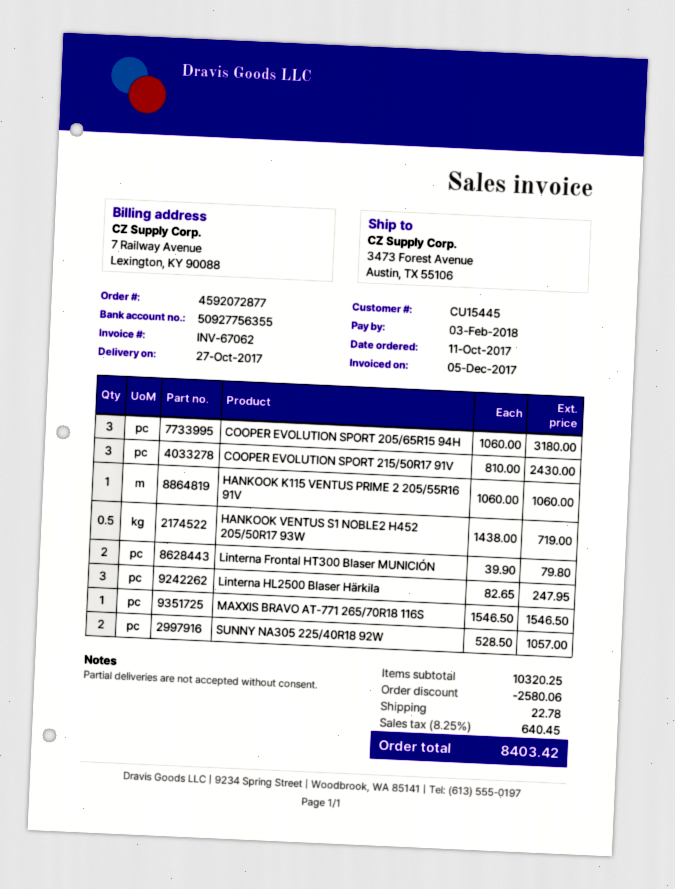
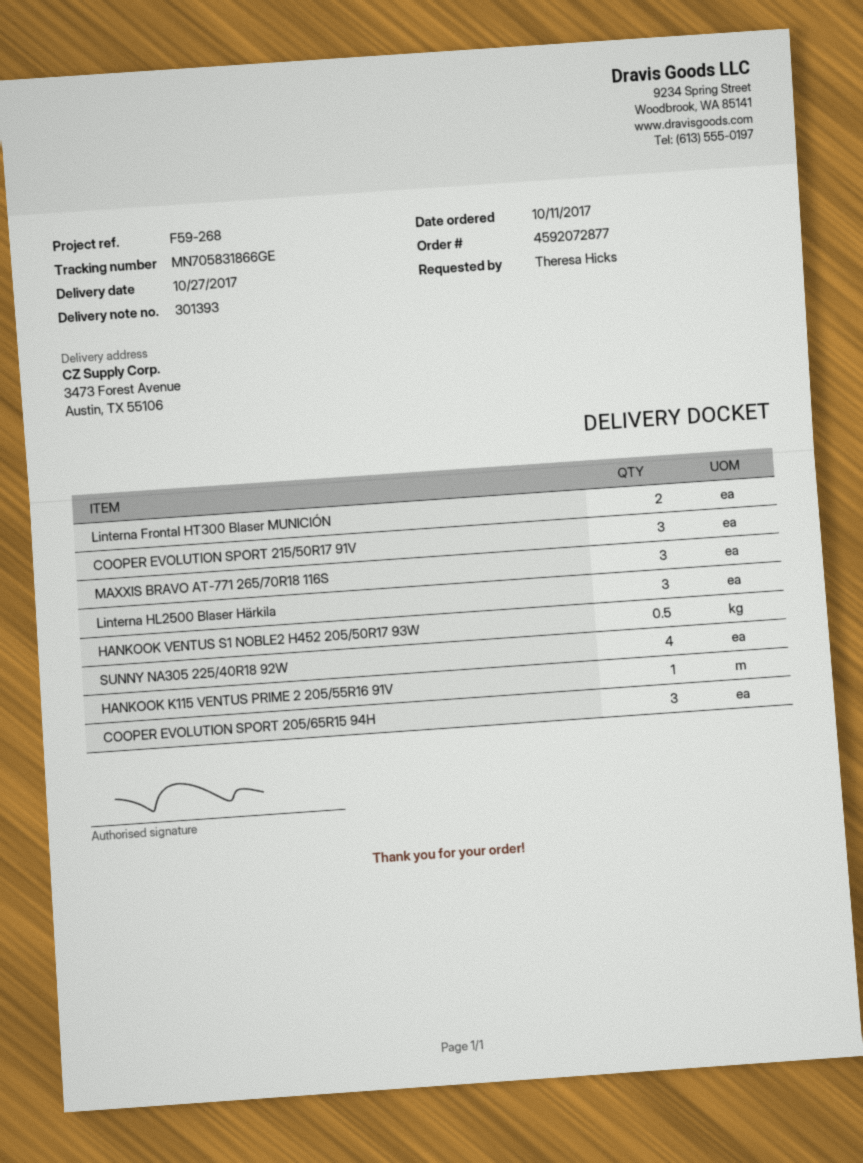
MAXXIS BRAVO AT-771 265/70R18 116S: 1 -> 3
SUNNY NA305 225/40R18 92W: 2 -> 4

